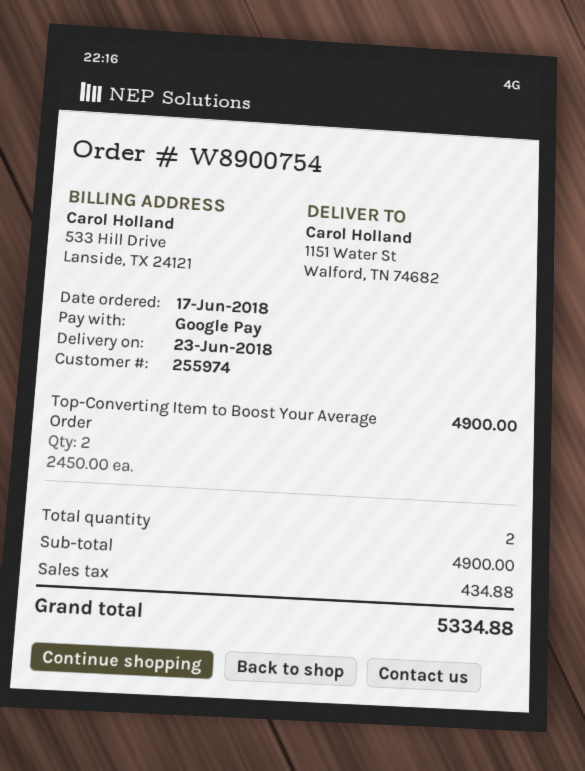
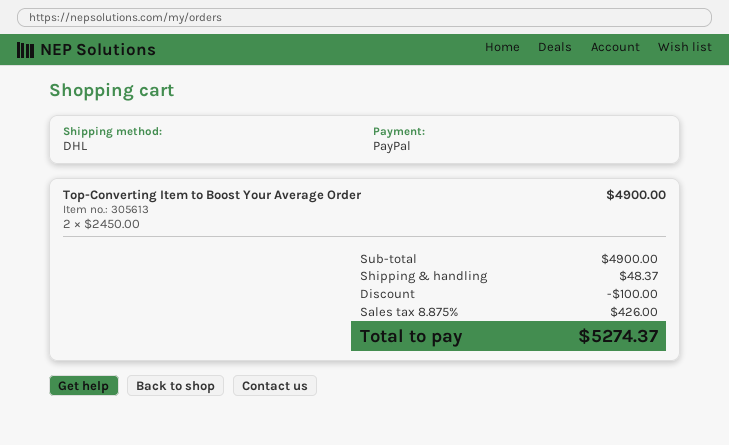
payment method: Google Pay -> PayPal
discount: none -> 100.00
shipping: none -> 48.37
tax: 434.88 -> 426.00
total: 5334.88 -> 5274.37

